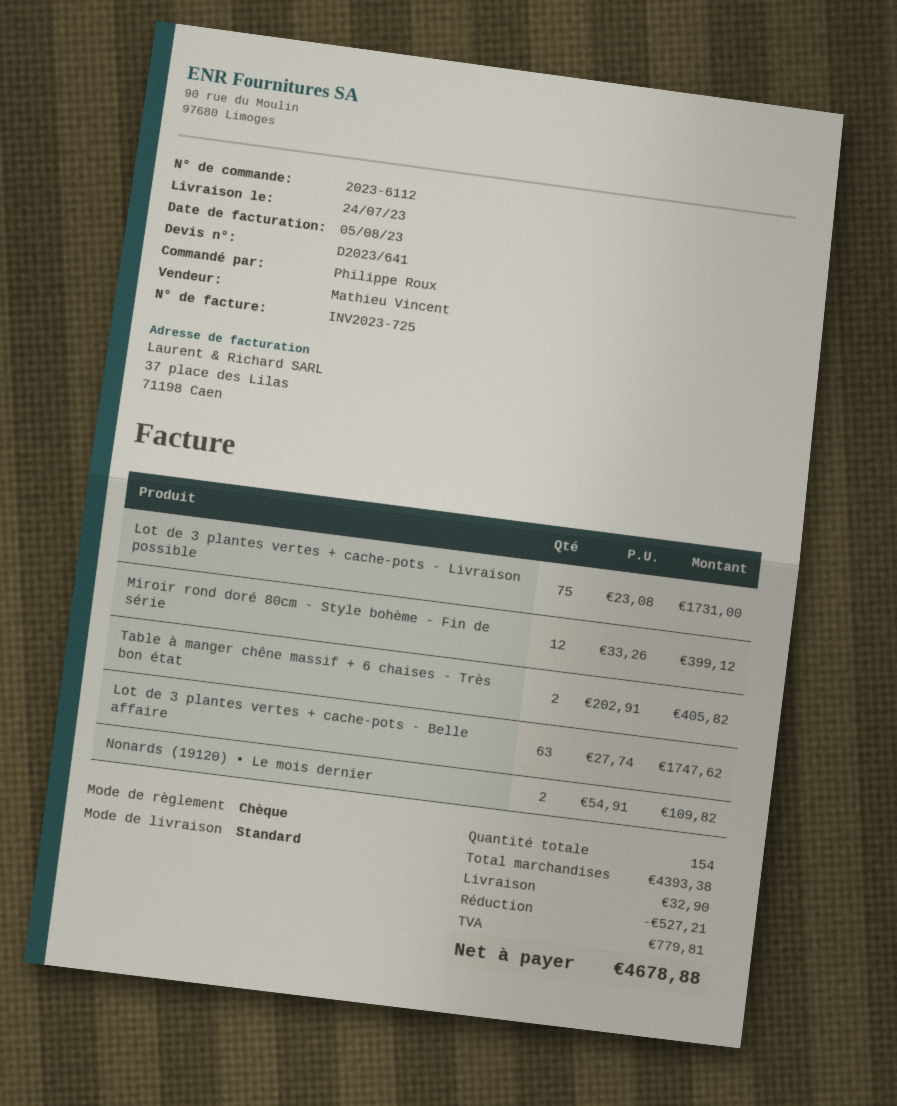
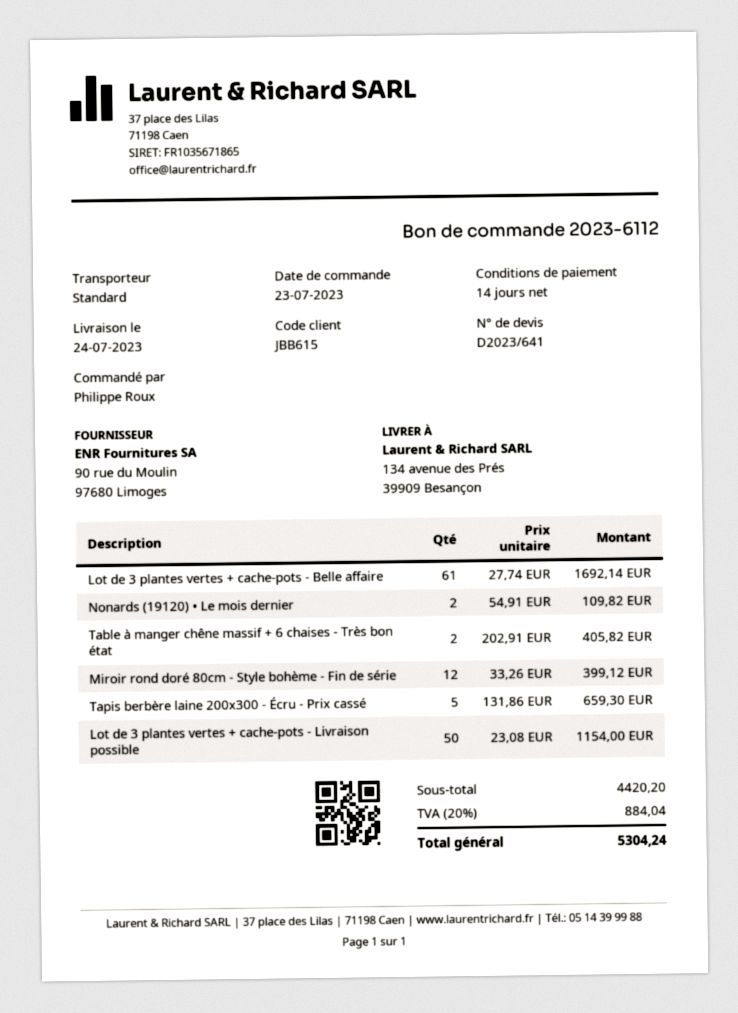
Lot de 3 plantes vertes + cache-pots - Livraison possible: 75 x 23.08 = 1731.00 -> 50 x 23.08 = 1154.00
Lot de 3 plantes vertes + cache-pots - Belle affaire: 63 x 27.74 = 1747.62 -> 61 x 27.74 = 1692.14
Tapis berbère laine 200x300 - Écru - Prix cassé: none -> 5 x 131.86 = 659.30
subtotal: 4393.38 -> 4420.20
discount: 527.21 -> none
shipping: 32.90 -> none
tax: 779.81 -> 884.04
total: 4678.88 -> 5304.24

